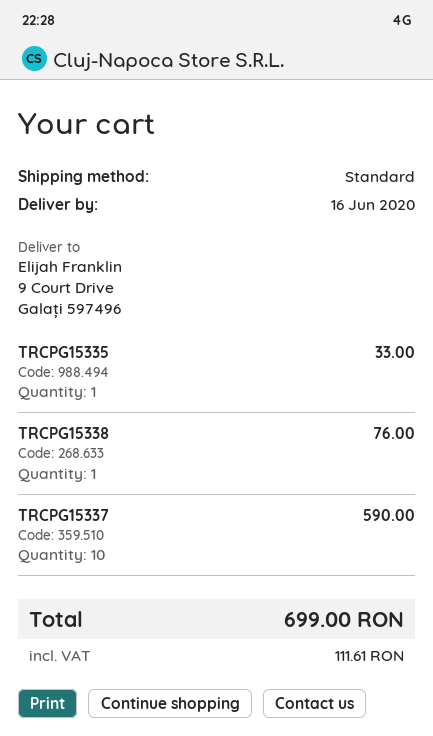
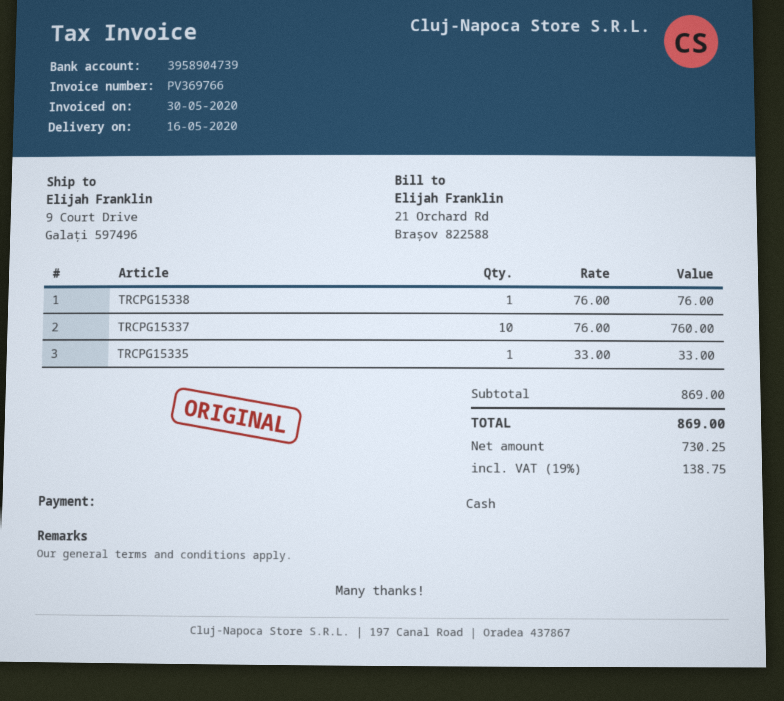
delivery date: 2020-06-16 -> 2020-05-16
TRCPG15337: 10 for 590.00 -> 10 for 760.00
tax: 111.61 -> 138.75
total: 699.00 -> 869.00

